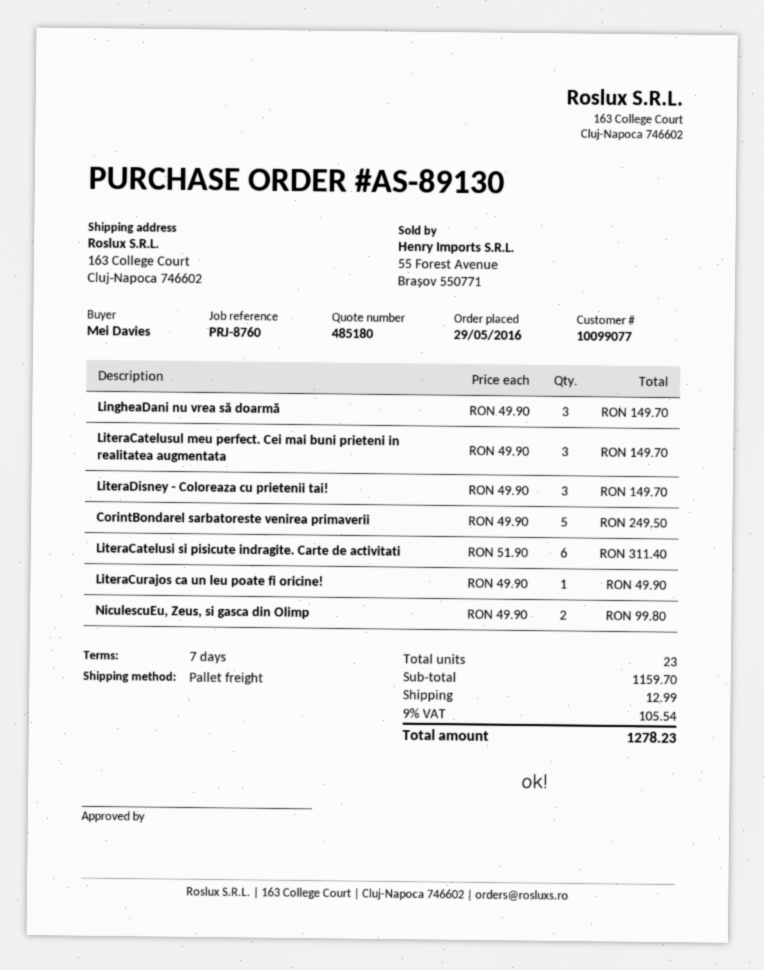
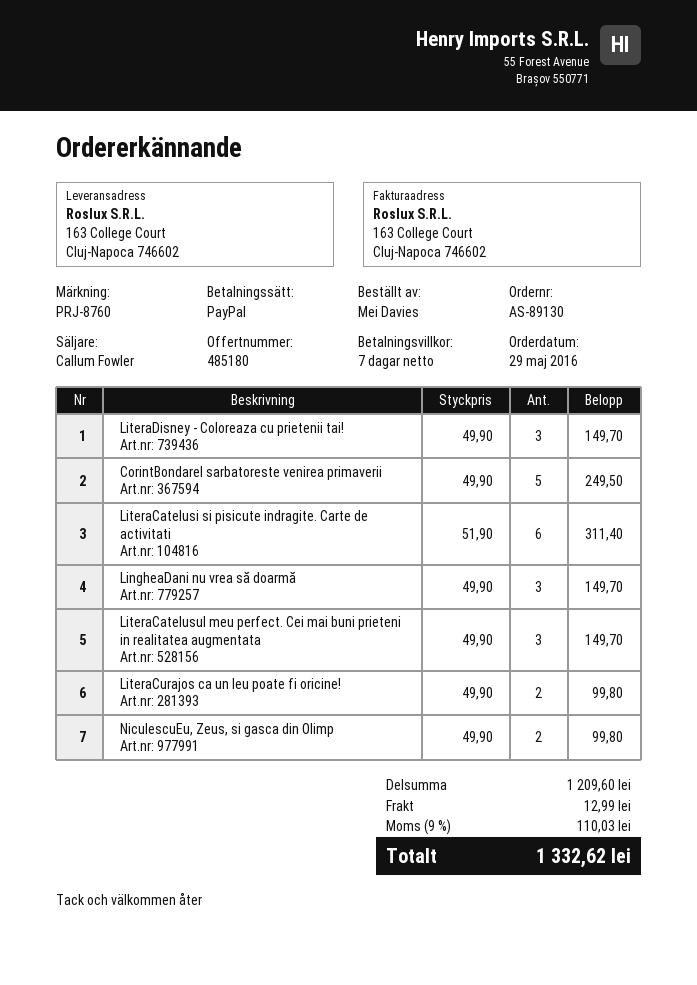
LiteraCurajos ca un leu poate fi oricine!: 1 x 49.90 = 49.90 -> 2 x 49.90 = 99.80
subtotal: 1159.70 -> 1209.60
tax: 9% = 105.54 -> 9% = 110.03
total: 1278.23 -> 1332.62

